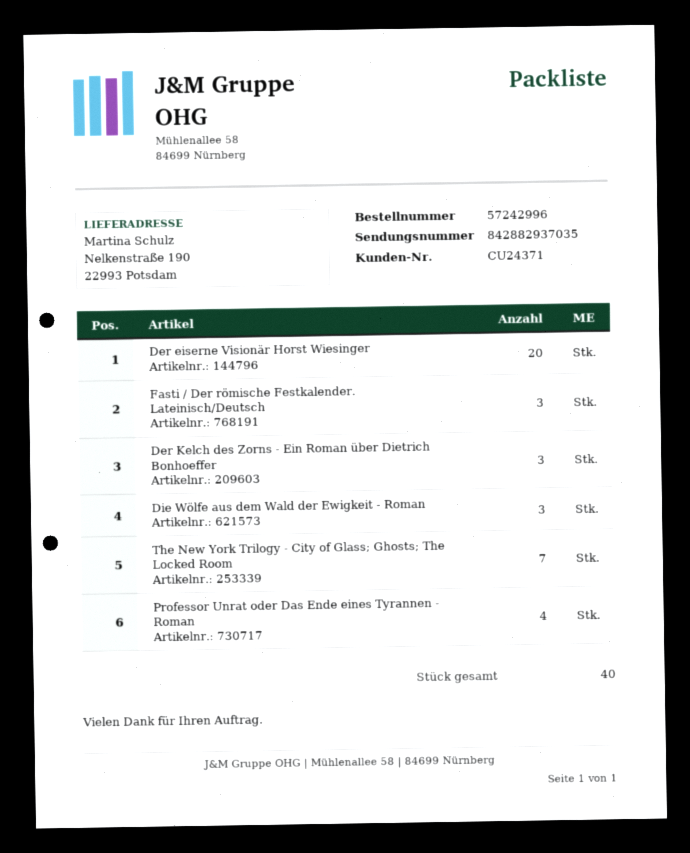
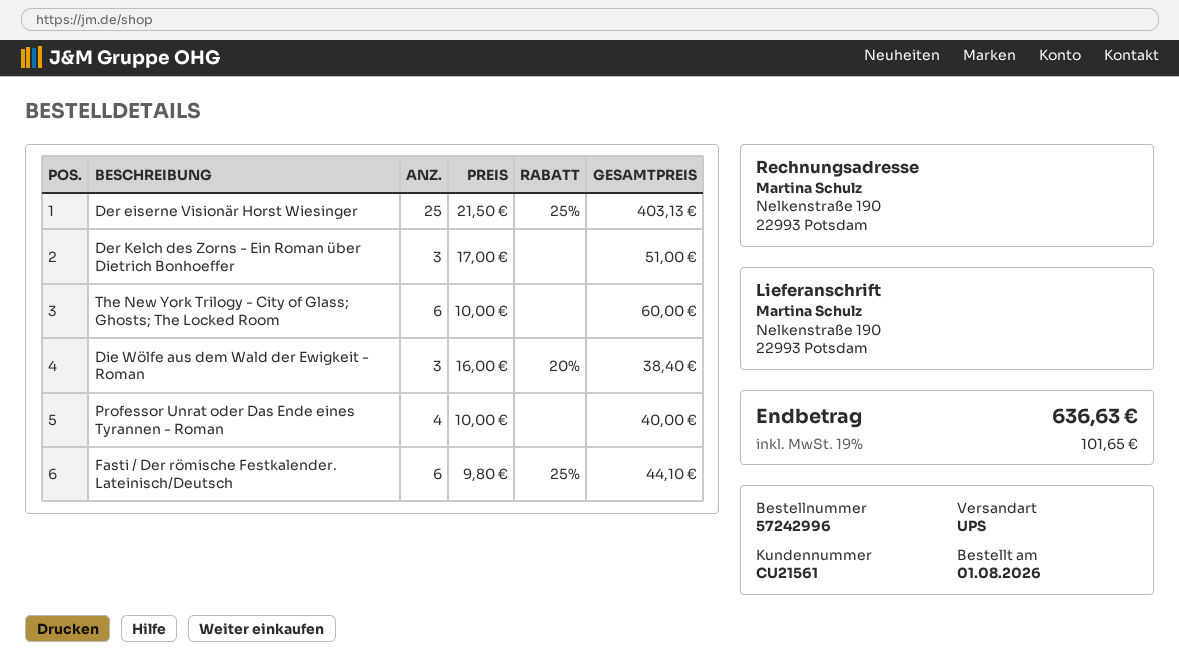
customer number: CU24371 -> CU21561
Der eiserne Visionär Horst Wiesinger: 20 -> 25
Fasti / Der römische Festkalender. Lateinisch/Deutsch: 3 -> 6
The New York Trilogy - City of Glass; Ghosts; The Locked Room: 7 -> 6

